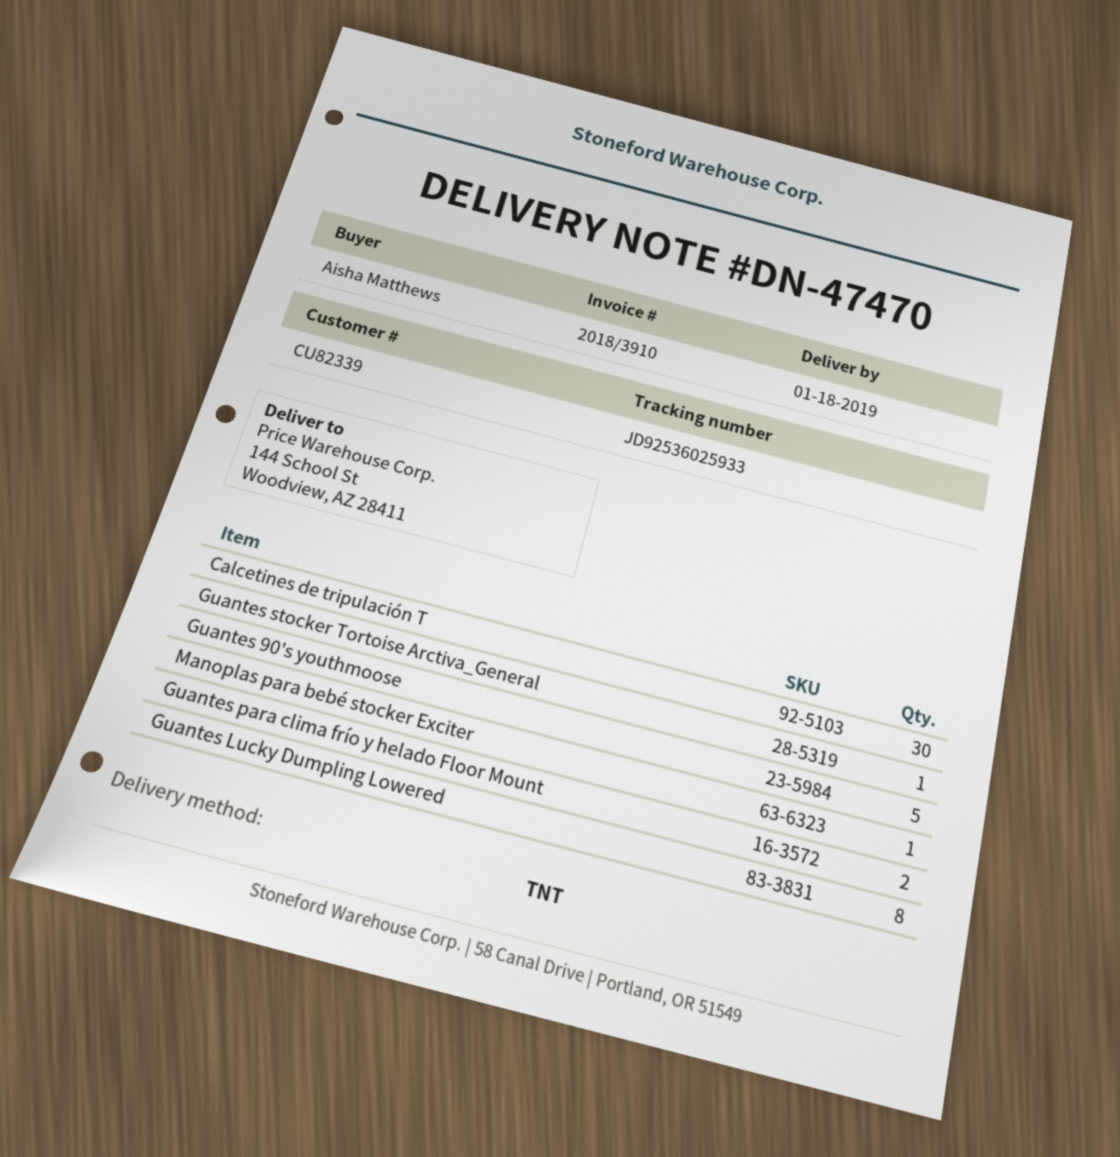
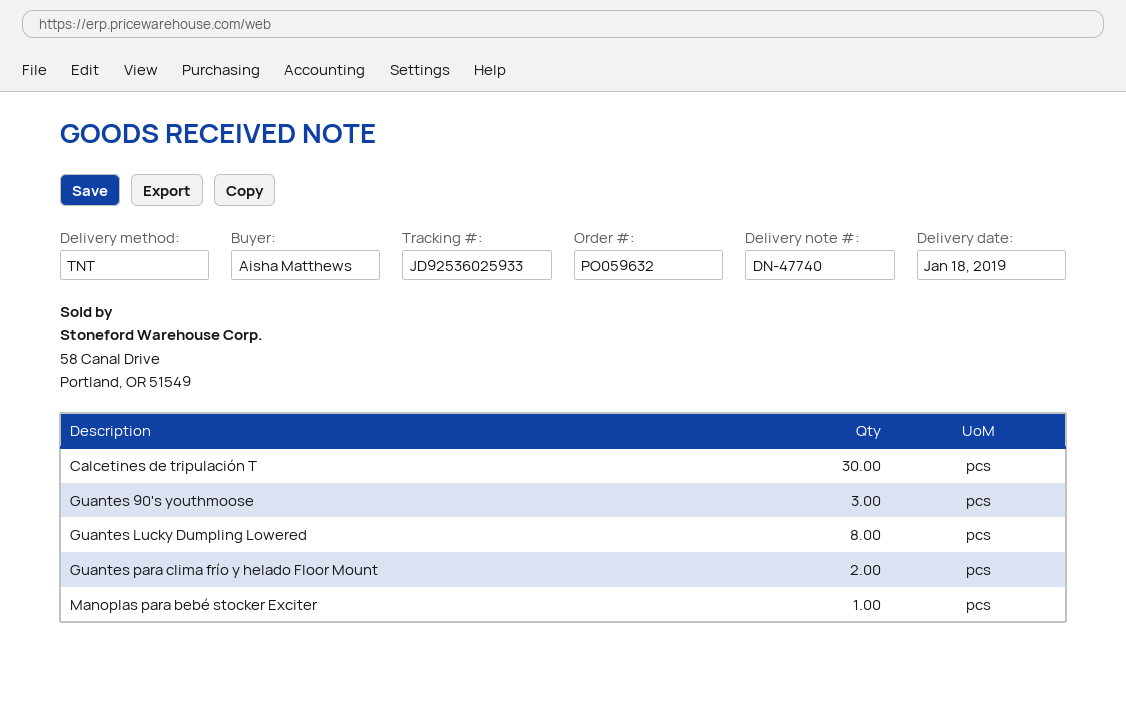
delivery note number: DN-47470 -> DN-47740
Guantes stocker Tortoise Arctiva_General: 1 -> none
Guantes 90's youthmoose: 5 -> 3

